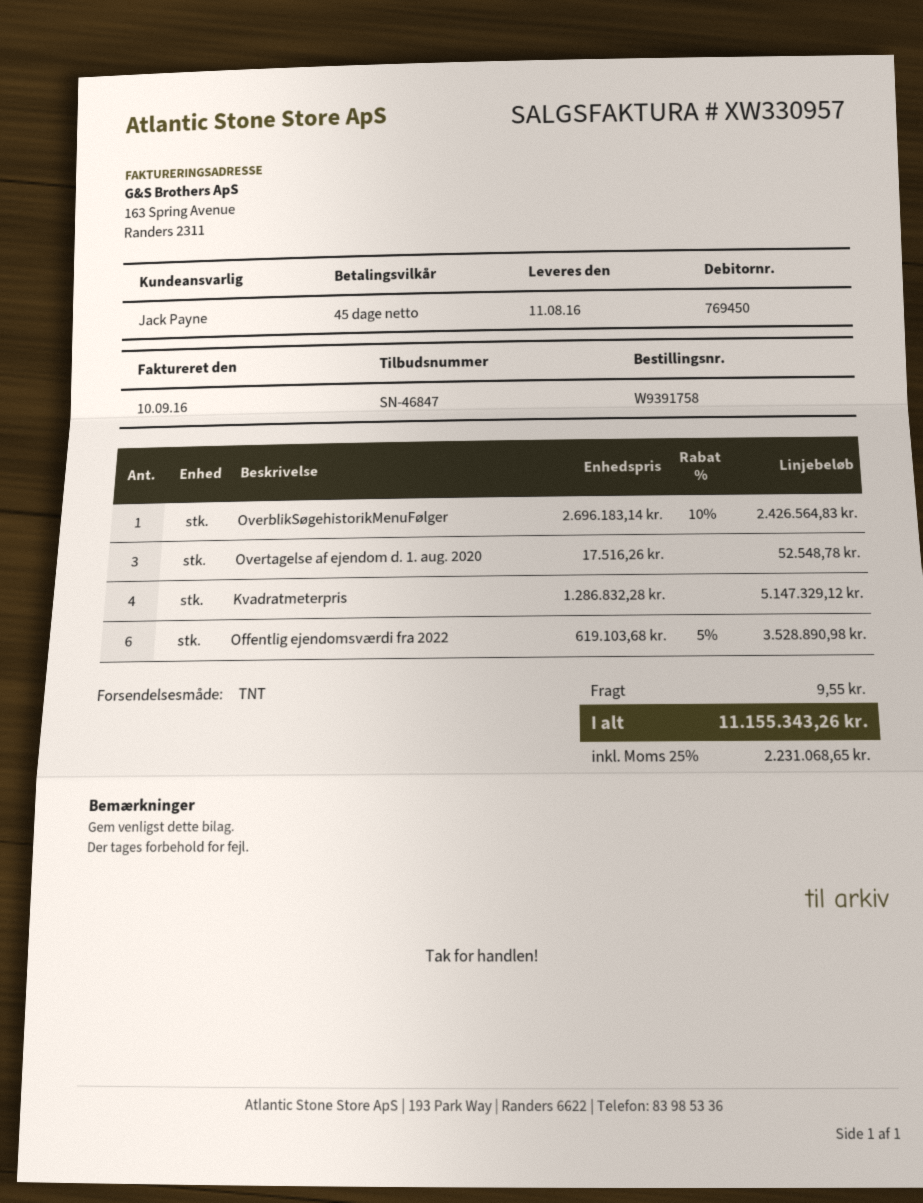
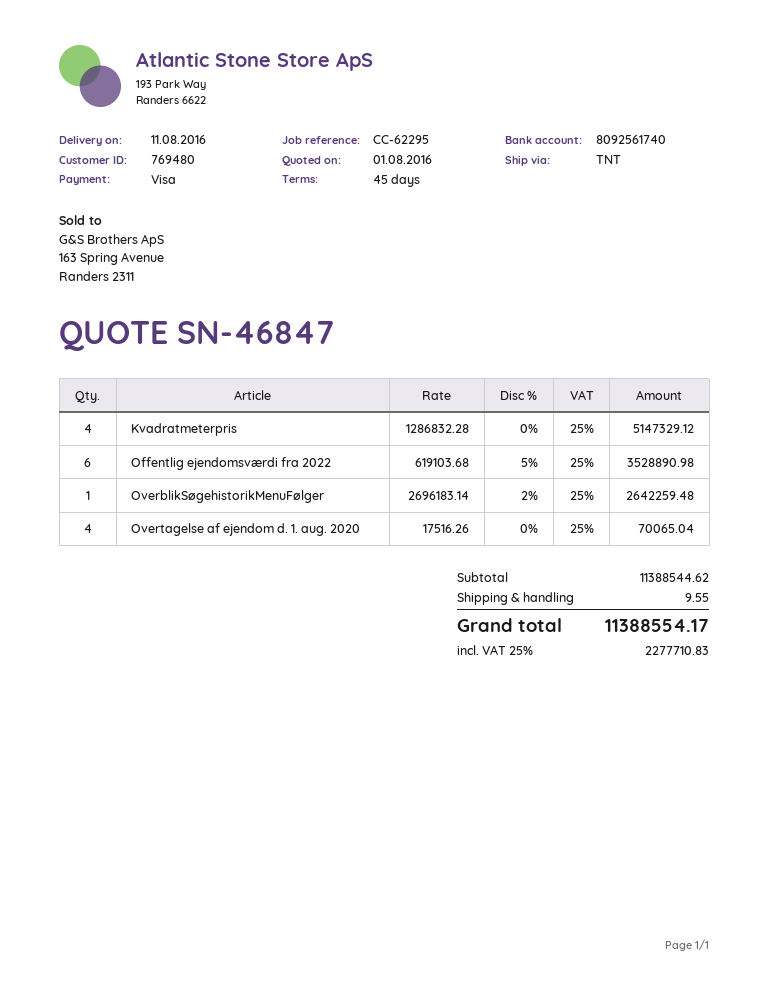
customer number: 769450 -> 769480
OverblikSøgehistorikMenuFølger: 1 x 2696183.14 - 10% = 2426564.83 -> 1 x 2696183.14 - 2% = 2642259.48
Overtagelse af ejendom d. 1. aug. 2020: 3 x 17516.26 = 52548.78 -> 4 x 17516.26 = 70065.04
tax: 25% = 2231068.65 -> 25% = 2277710.83
total: 11155343.26 -> 11388554.17

